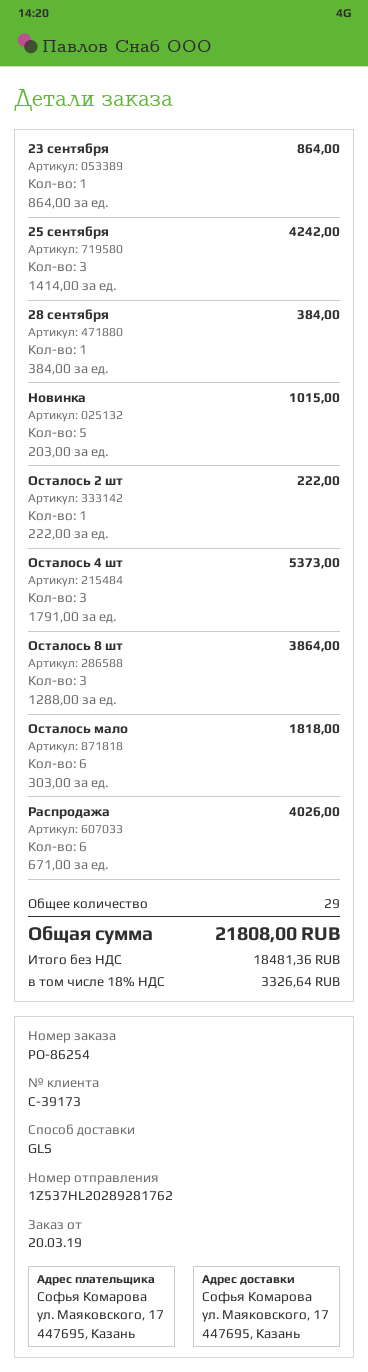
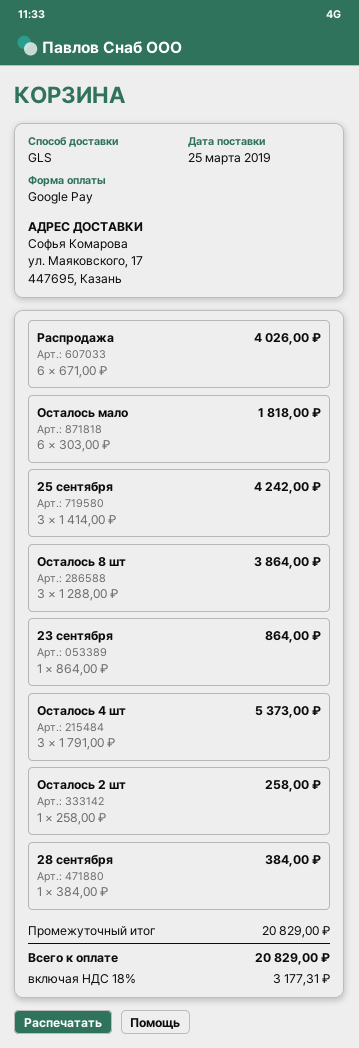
Новинка: 5 x 203.00 = 1015.00 -> none
Осталось 2 шт: 1 x 222.00 = 222.00 -> 1 x 258.00 = 258.00
tax: 18% = 3326.64 -> 18% = 3177.31
total: 21808.00 -> 20829.00

